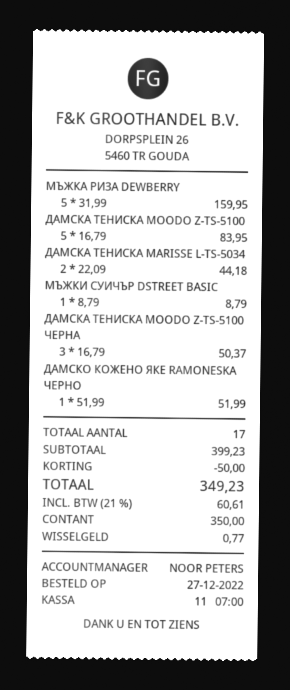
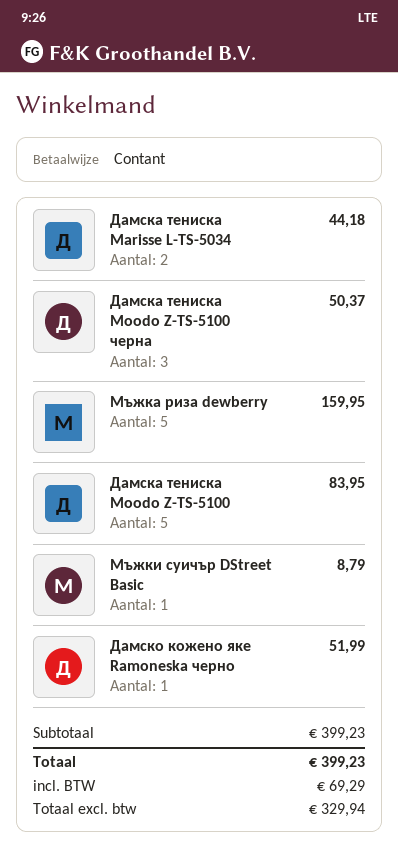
discount: 50.00 -> none
tax: 60.61 -> 69.29
total: 349.23 -> 399.23

